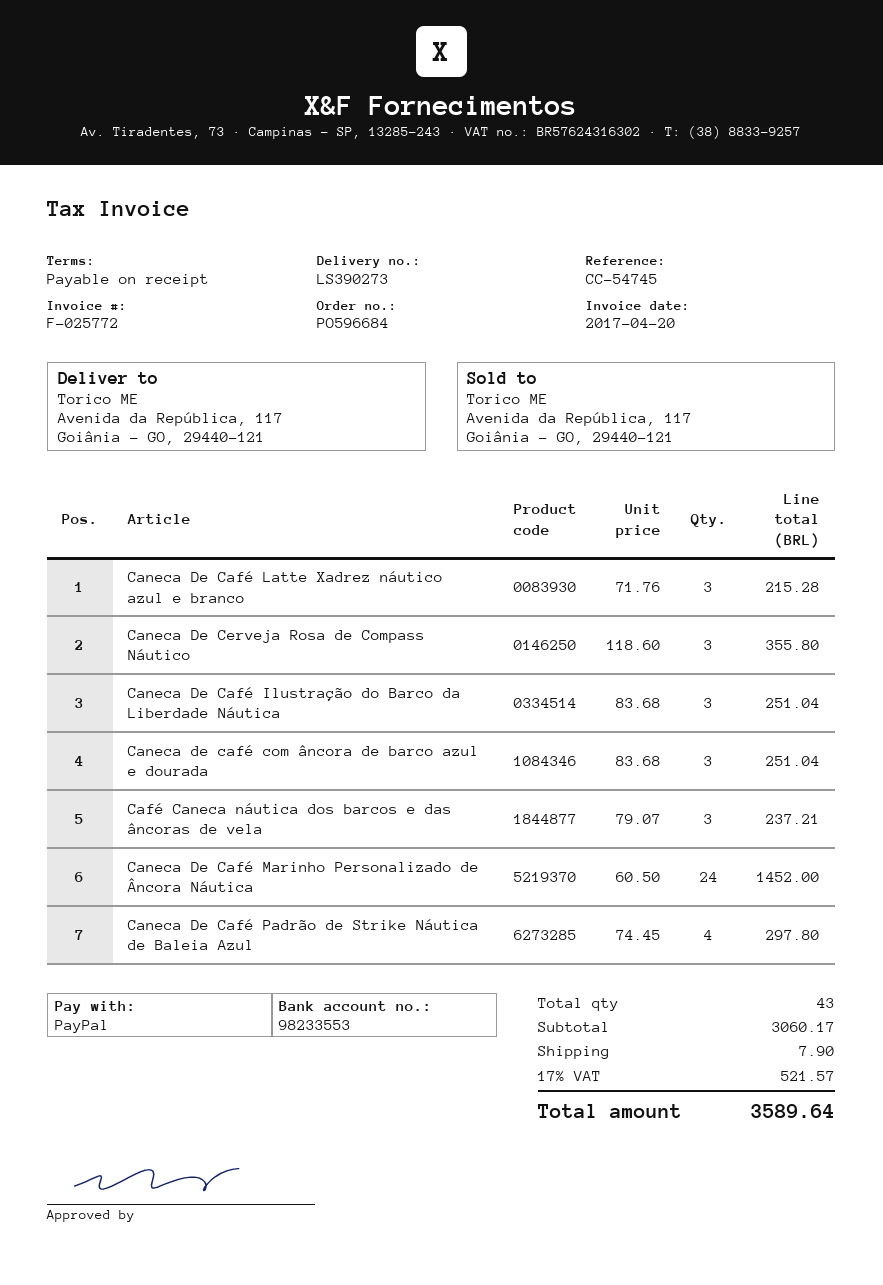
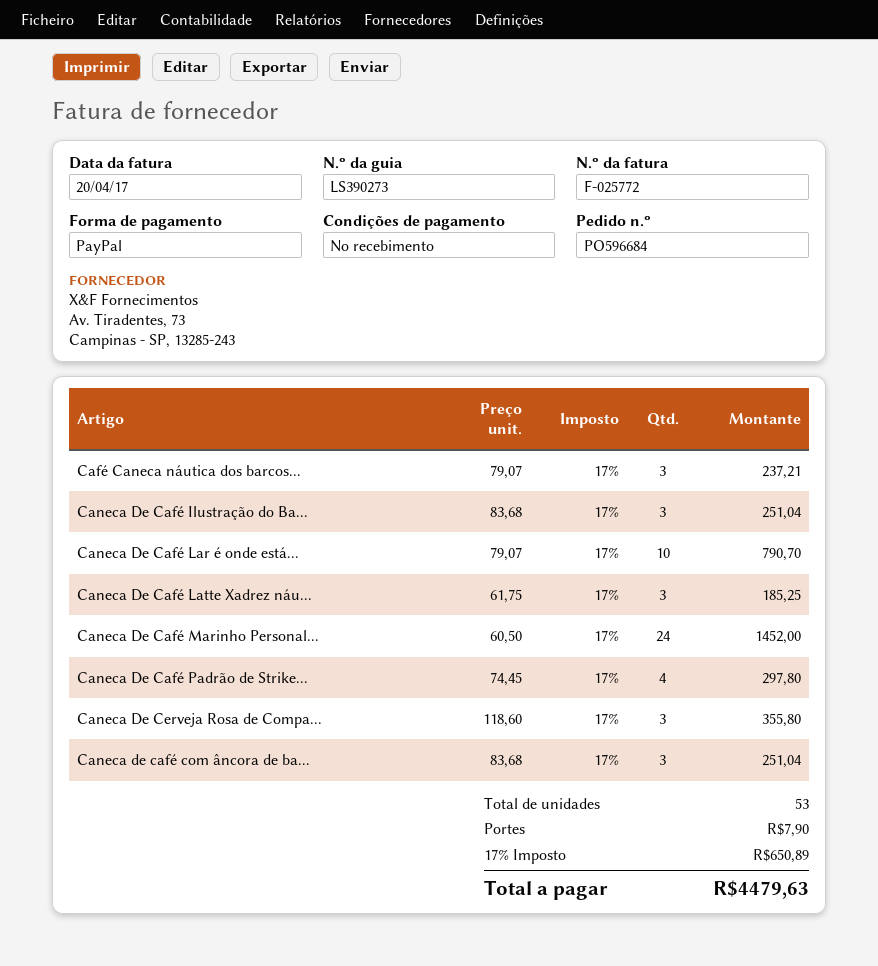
Caneca De Café Latte Xadrez náutico azul e branco: 3 x 71.76 = 215.28 -> 3 x 61.75 = 185.25
Caneca De Café Lar é onde está...: none -> 10 x 79.07 = 790.70
total quantity: 43 -> 53
tax: 17% = 521.57 -> 17% = 650.89
total: 3589.64 -> 4479.63

